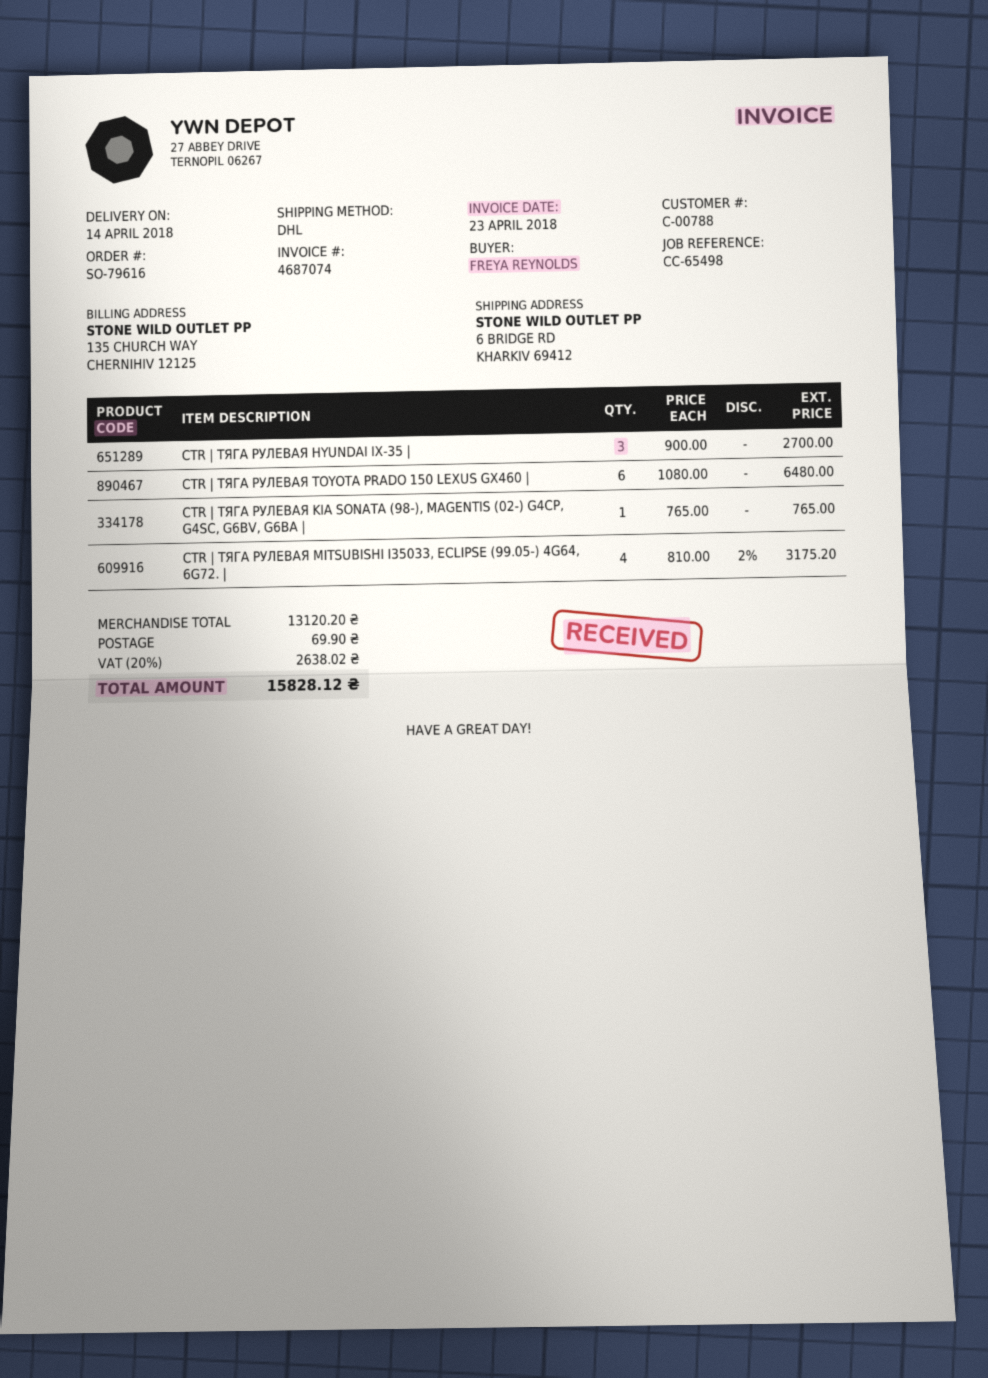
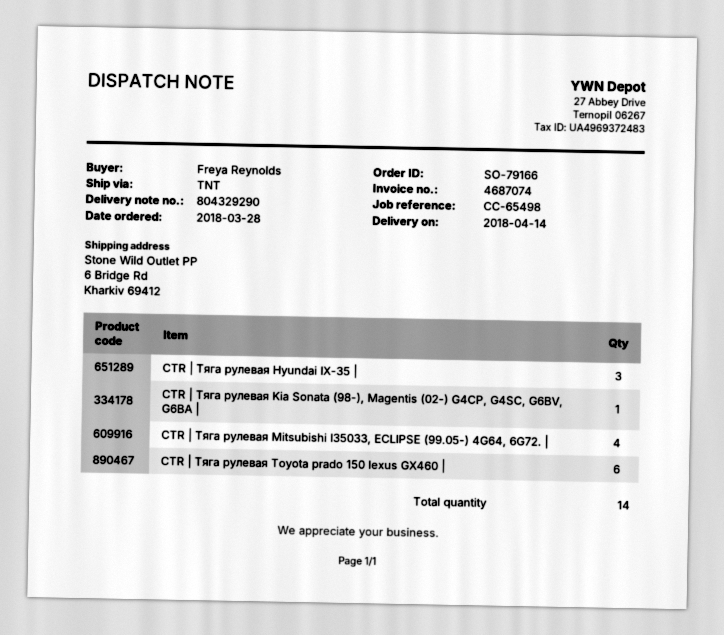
order number: SO-79616 -> SO-79166
shipping method: DHL -> TNT

